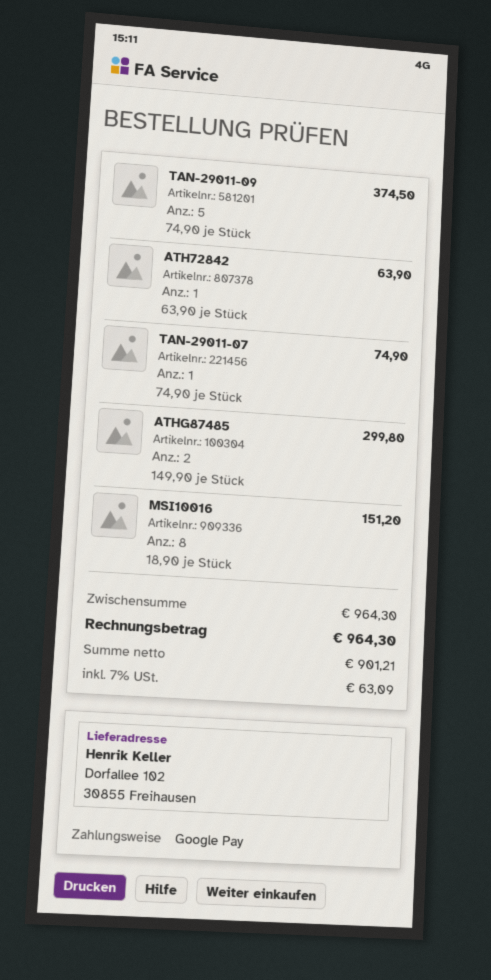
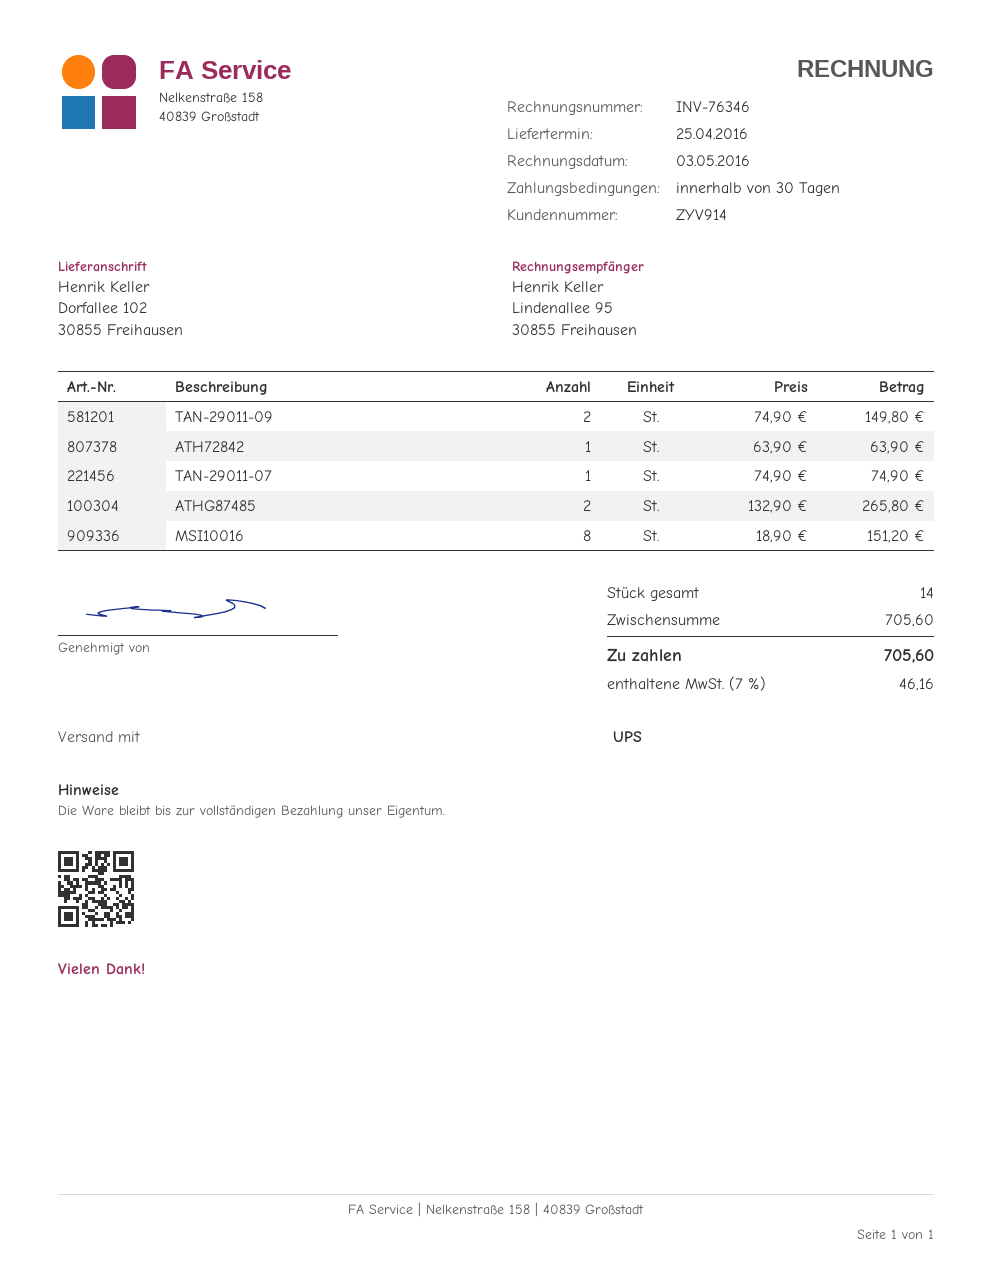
TAN-29011-09: 5 x 74.90 = 374.50 -> 2 x 74.90 = 149.80
ATHG87485: 2 x 149.90 = 299.80 -> 2 x 132.90 = 265.80
subtotal: 964.30 -> 705.60
tax: 7% = 63.09 -> 7% = 46.16
total: 964.30 -> 705.60

